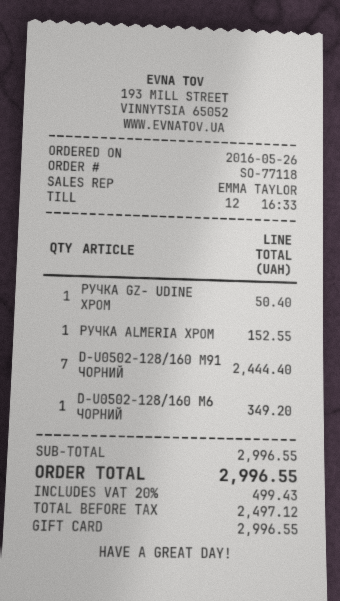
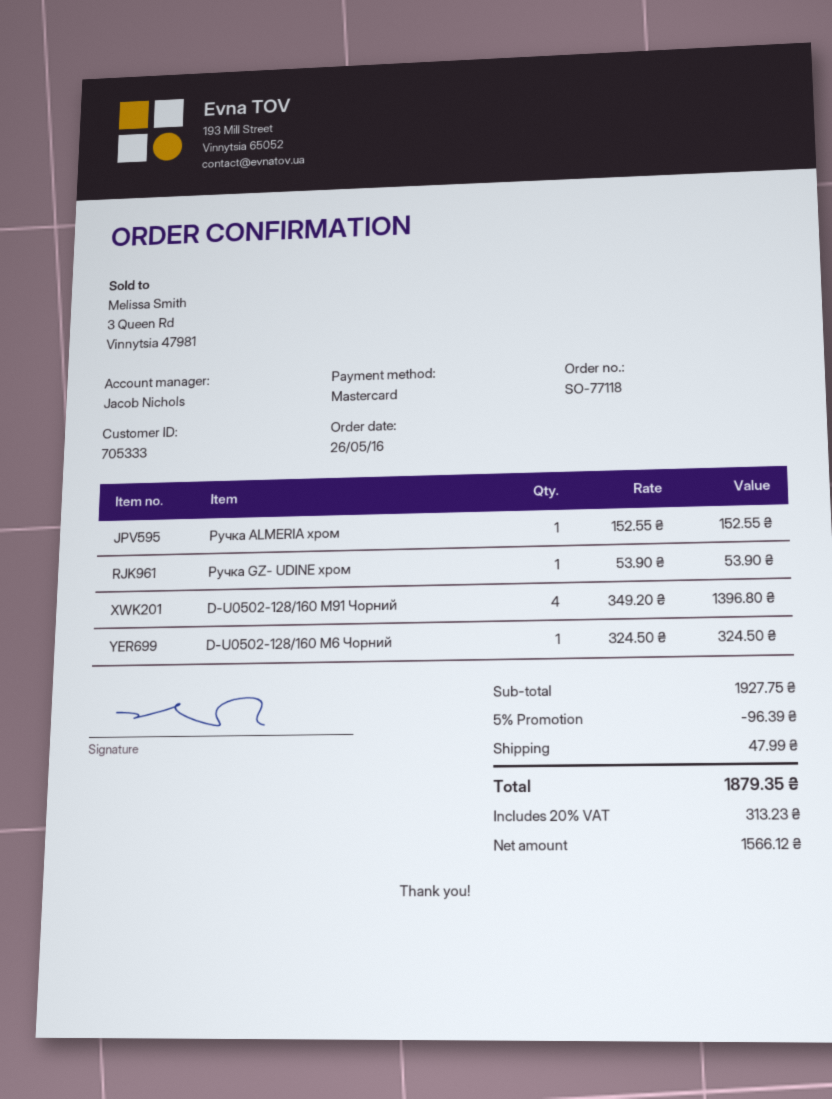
sales rep: EMMA TAYLOR -> Jacob Nichols
payment method: gift card -> Mastercard
РУЧКА GZ- UDINE ХРОМ: 1 for 50.40 -> 1 for 53.90
D-U0502-128/160 M91 ЧОРНИЙ: 7 for 2444.40 -> 4 for 1396.80
D-U0502-128/160 M6 ЧОРНИЙ: 1 for 349.20 -> 1 for 324.50
subtotal: 2996.55 -> 1927.75
discount: none -> 5% = 96.39
shipping: none -> 47.99
net: 2497.12 -> 1566.12
tax: 20% = 499.43 -> 20% = 313.23
total: 2996.55 -> 1879.35

